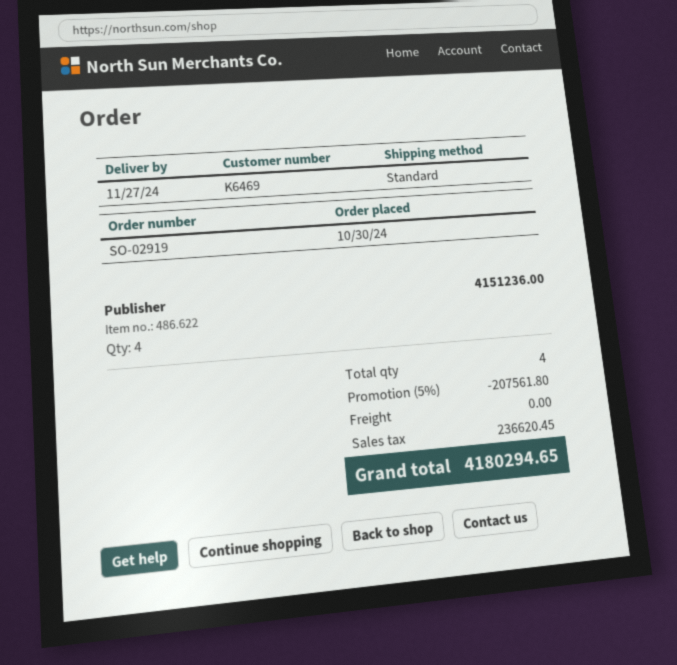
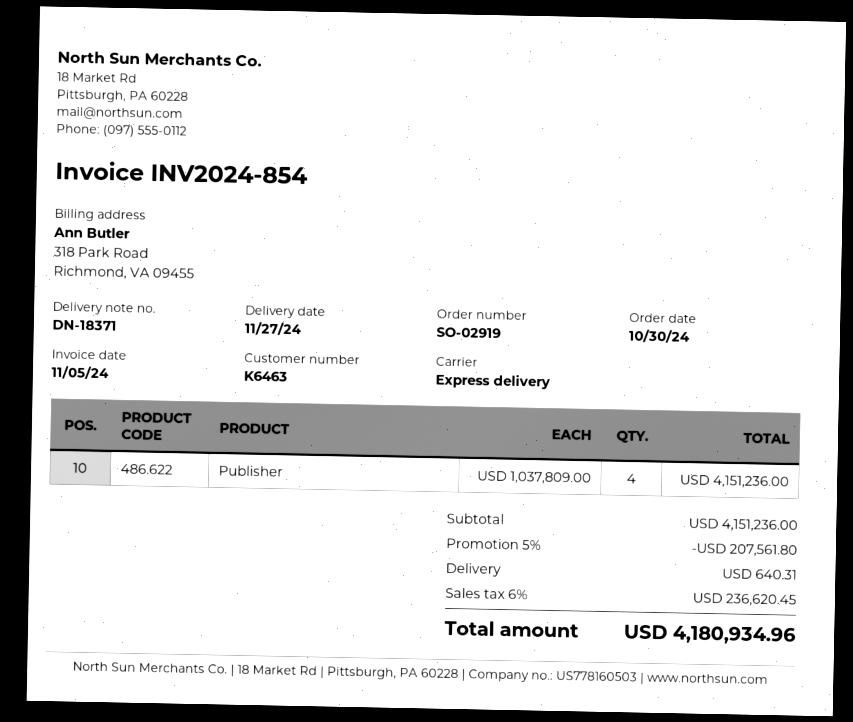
customer number: K6469 -> K6463
shipping method: standard -> express
shipping: 0.00 -> 640.31
total: 4180294.65 -> 4180934.96

